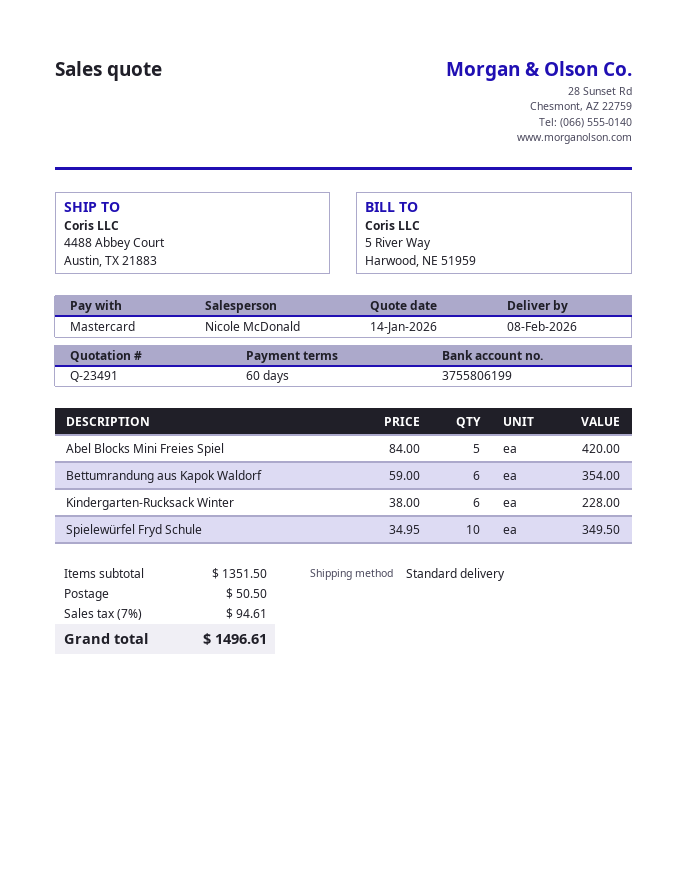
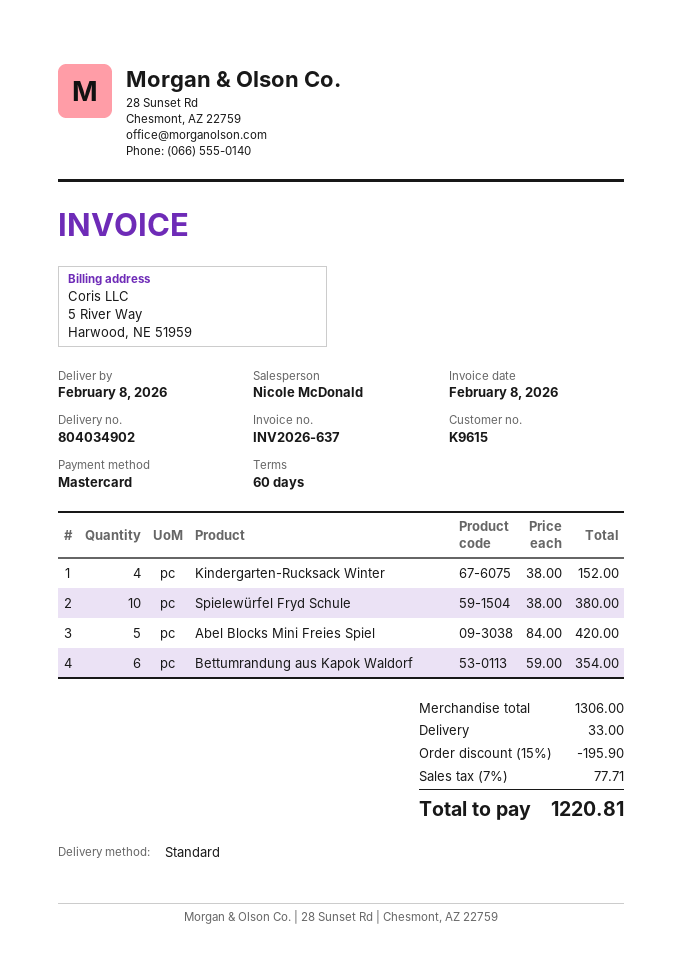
Kindergarten-Rucksack Winter: 6 x 38.00 = 228.00 -> 4 x 38.00 = 152.00
Spielewürfel Fryd Schule: 10 x 34.95 = 349.50 -> 10 x 38.00 = 380.00
subtotal: 1351.50 -> 1306.00
discount: none -> 15% = 195.90
shipping: 50.50 -> 33.00
tax: 7% = 94.61 -> 7% = 77.71
total: 1496.61 -> 1220.81

